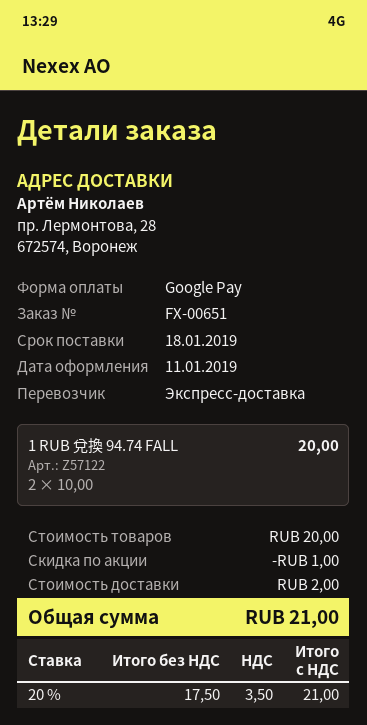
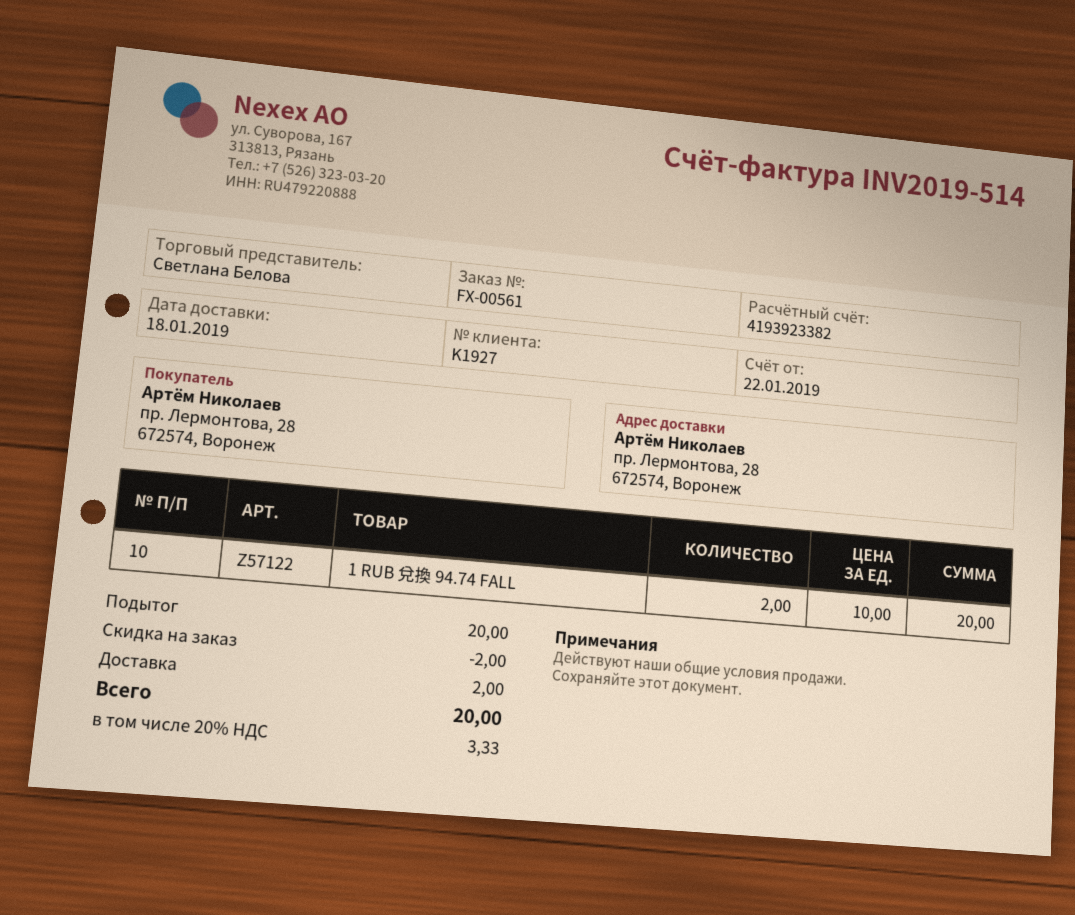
order number: FX-00651 -> FX-00561
discount: 1.00 -> 2.00
tax: 20% = 3.50 -> 20% = 3.33
total: 21.00 -> 20.00

